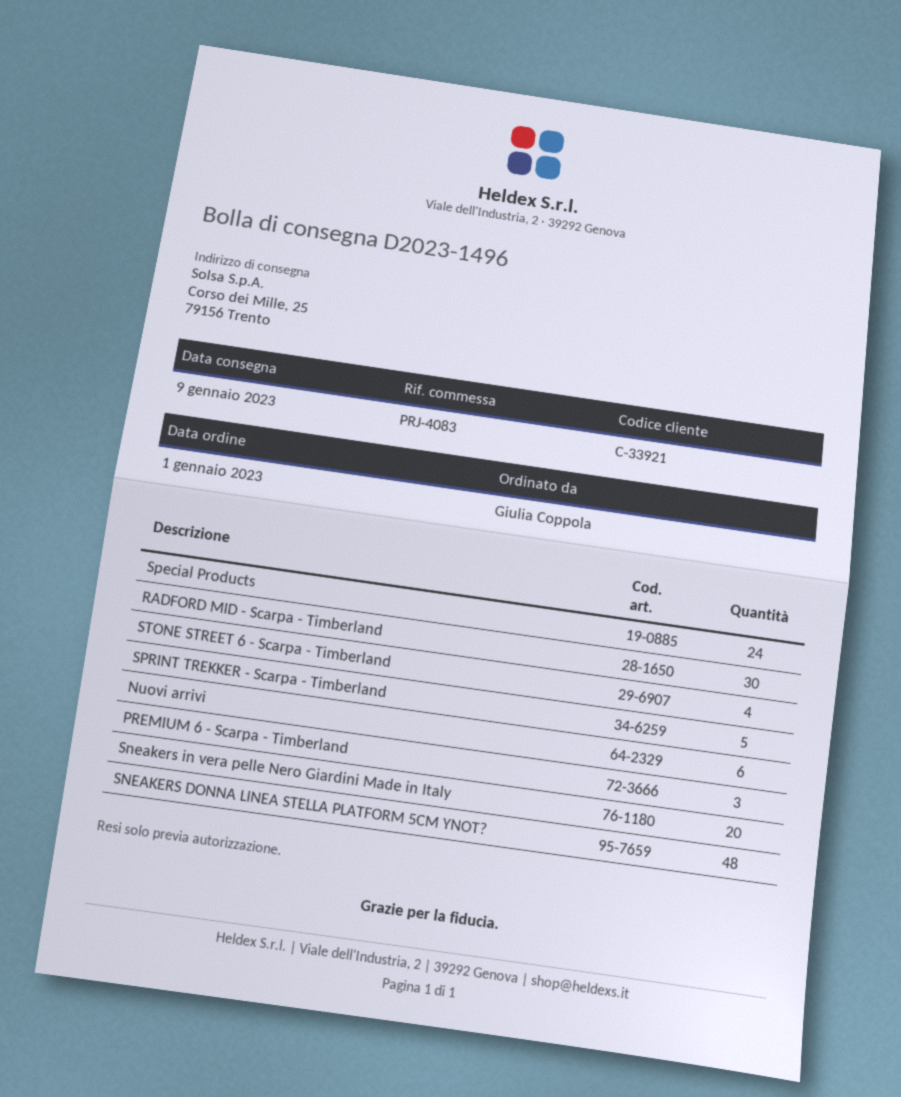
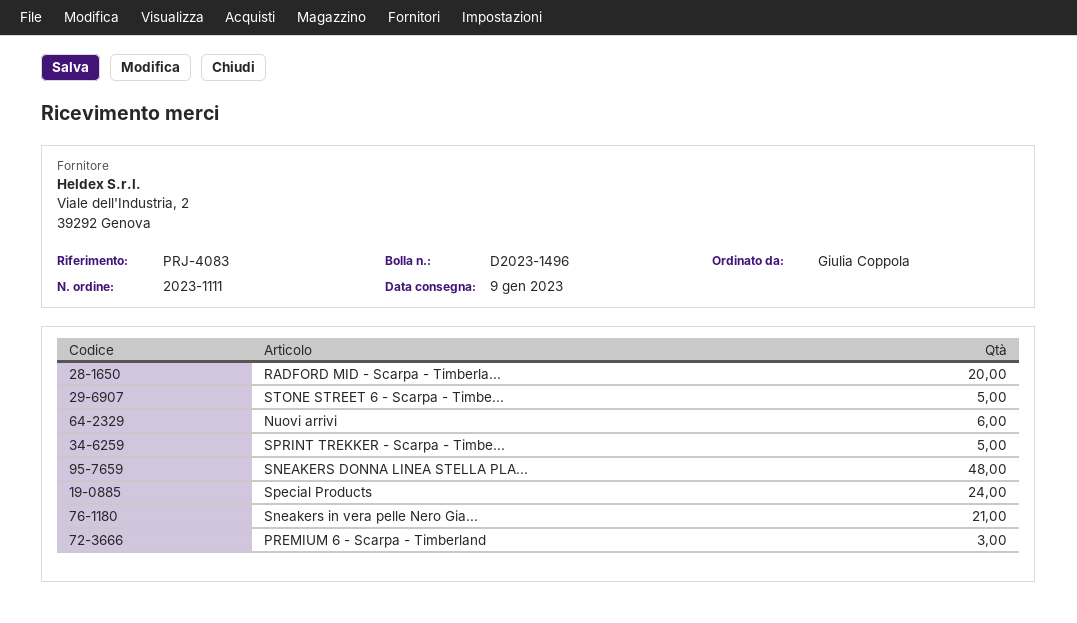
RADFORD MID - Scarpa - Timberland: 30 -> 20
STONE STREET 6 - Scarpa - Timberland: 4 -> 5
Sneakers in vera pelle Nero Giardini Made in Italy: 20 -> 21

